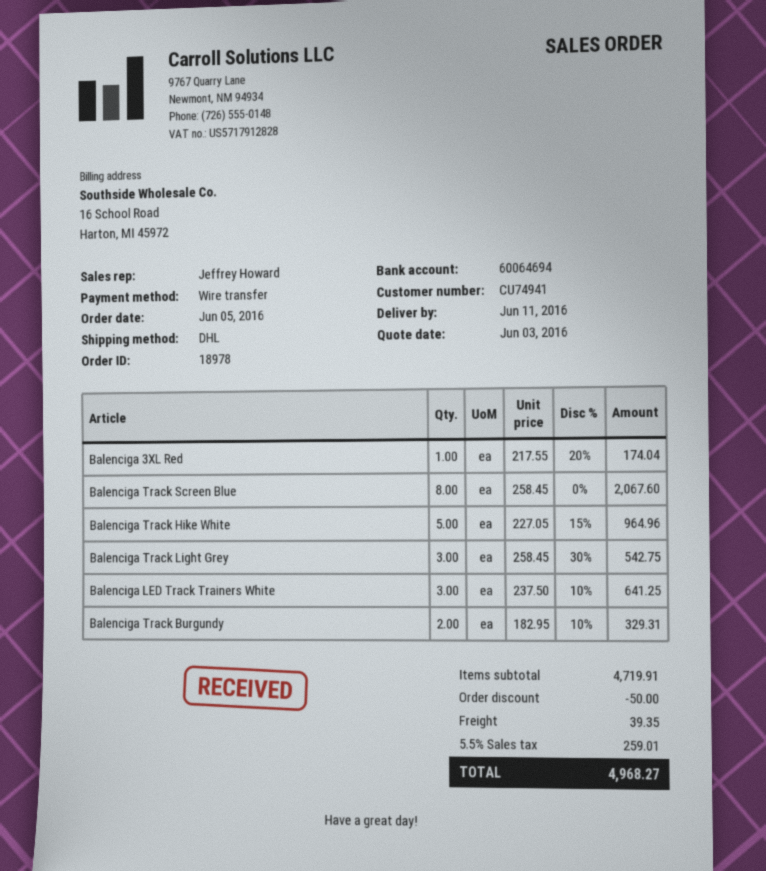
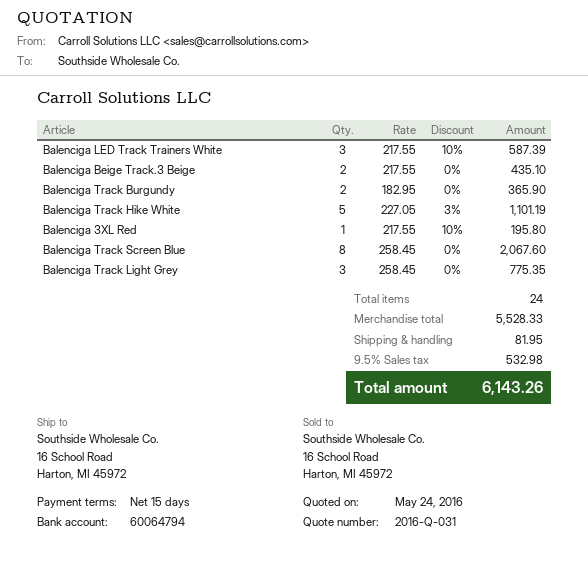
quote date: 2016-06-03 -> 2016-05-24
bank account: 60064694 -> 60064794
Balenciga 3XL Red: 1 x 217.55 - 20% = 174.04 -> 1 x 217.55 - 10% = 195.80
Balenciga Track Hike White: 5 x 227.05 - 15% = 964.96 -> 5 x 227.05 - 3% = 1101.19
Balenciga Track Light Grey: 3 x 258.45 - 30% = 542.75 -> 3 x 258.45 = 775.35
Balenciga LED Track Trainers White: 3 x 237.50 - 10% = 641.25 -> 3 x 217.55 - 10% = 587.39
Balenciga Track Burgundy: 2 x 182.95 - 10% = 329.31 -> 2 x 182.95 = 365.90
Balenciga Beige Track.3 Beige: none -> 2 x 217.55 = 435.10
subtotal: 4719.91 -> 5528.33
discount: 50.00 -> none
shipping: 39.35 -> 81.95
tax: 5.5% = 259.01 -> 9.5% = 532.98
total: 4968.27 -> 6143.26

